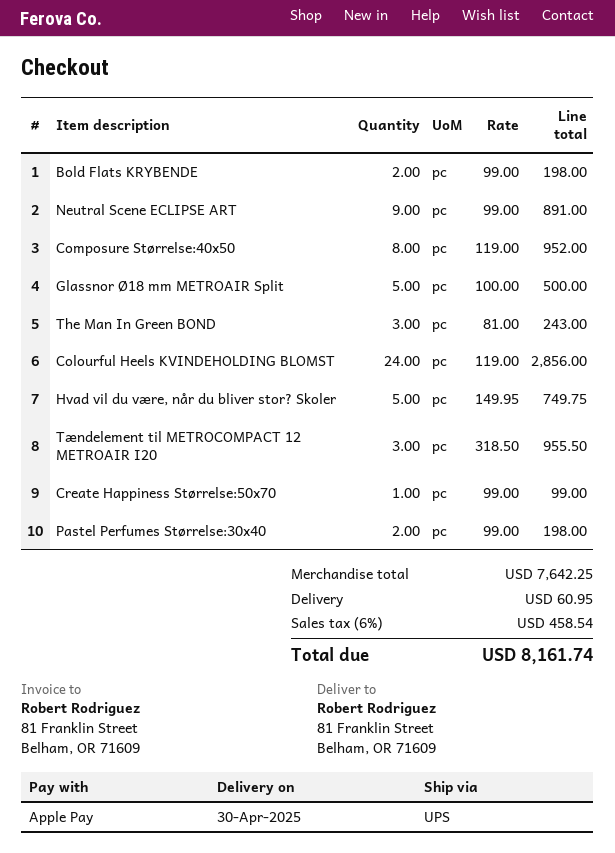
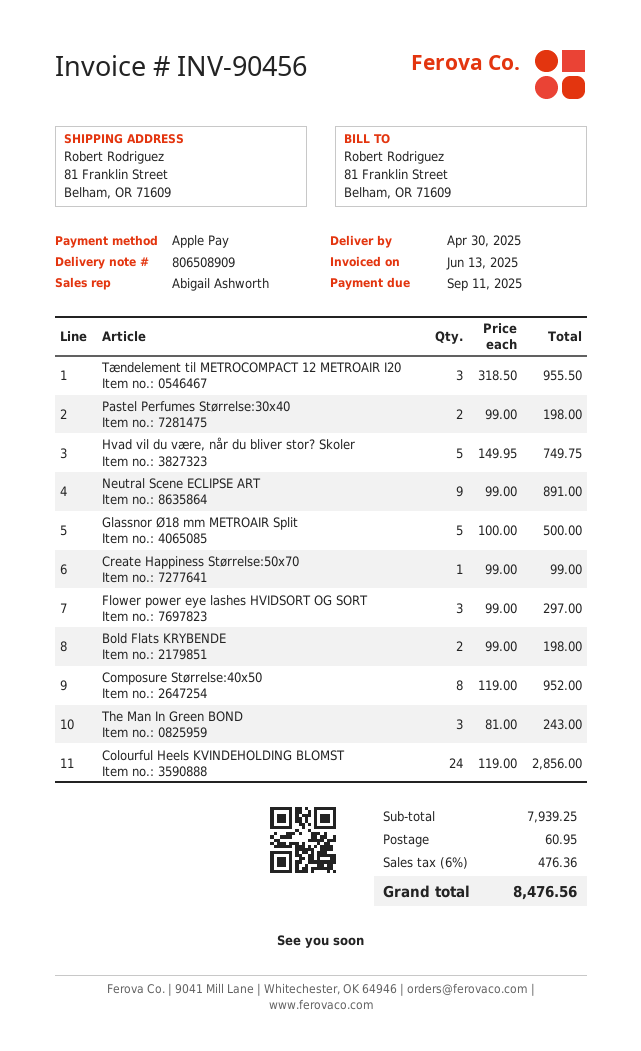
Flower power eye lashes HVIDSORT OG SORT: none -> 3 x 99.00 = 297.00
subtotal: 7642.25 -> 7939.25
tax: 6% = 458.54 -> 6% = 476.36
total: 8161.74 -> 8476.56

